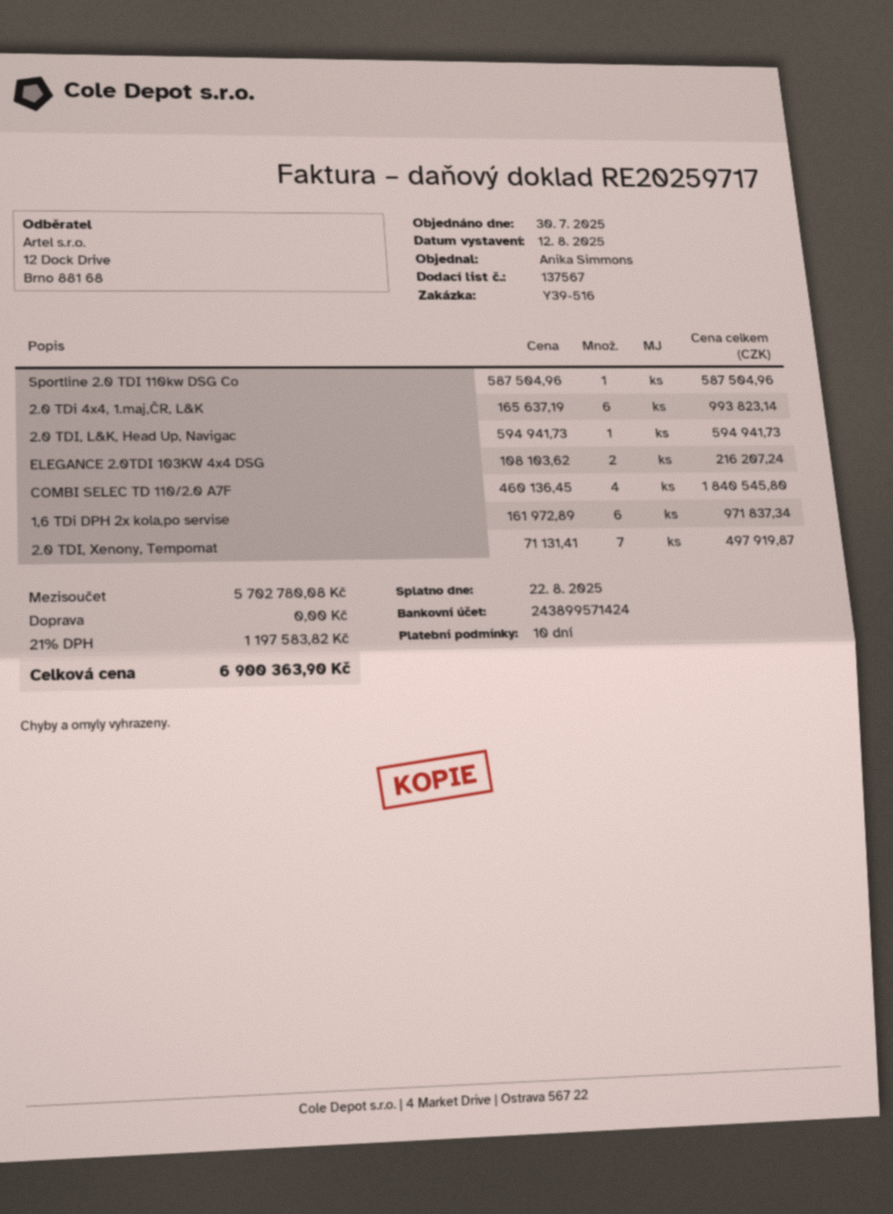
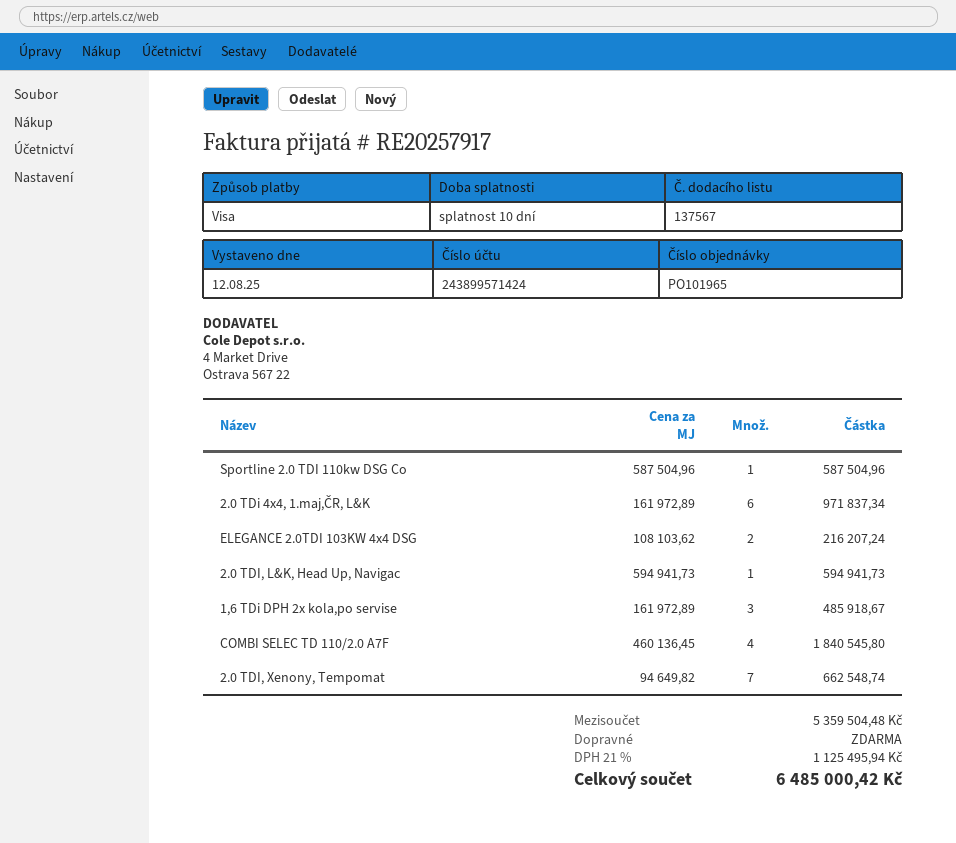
invoice number: RE20259717 -> RE20257917
2.0 TDi 4x4, 1.maj,ČR, L&K: 6 x 165637.19 = 993823.14 -> 6 x 161972.89 = 971837.34
1,6 TDi DPH 2x kola,po servise: 6 x 161972.89 = 971837.34 -> 3 x 161972.89 = 485918.67
2.0 TDI, Xenony, Tempomat: 7 x 71131.41 = 497919.87 -> 7 x 94649.82 = 662548.74
subtotal: 5702780.08 -> 5359504.48
tax: 21% = 1197583.82 -> 21% = 1125495.94
total: 6900363.90 -> 6485000.42

